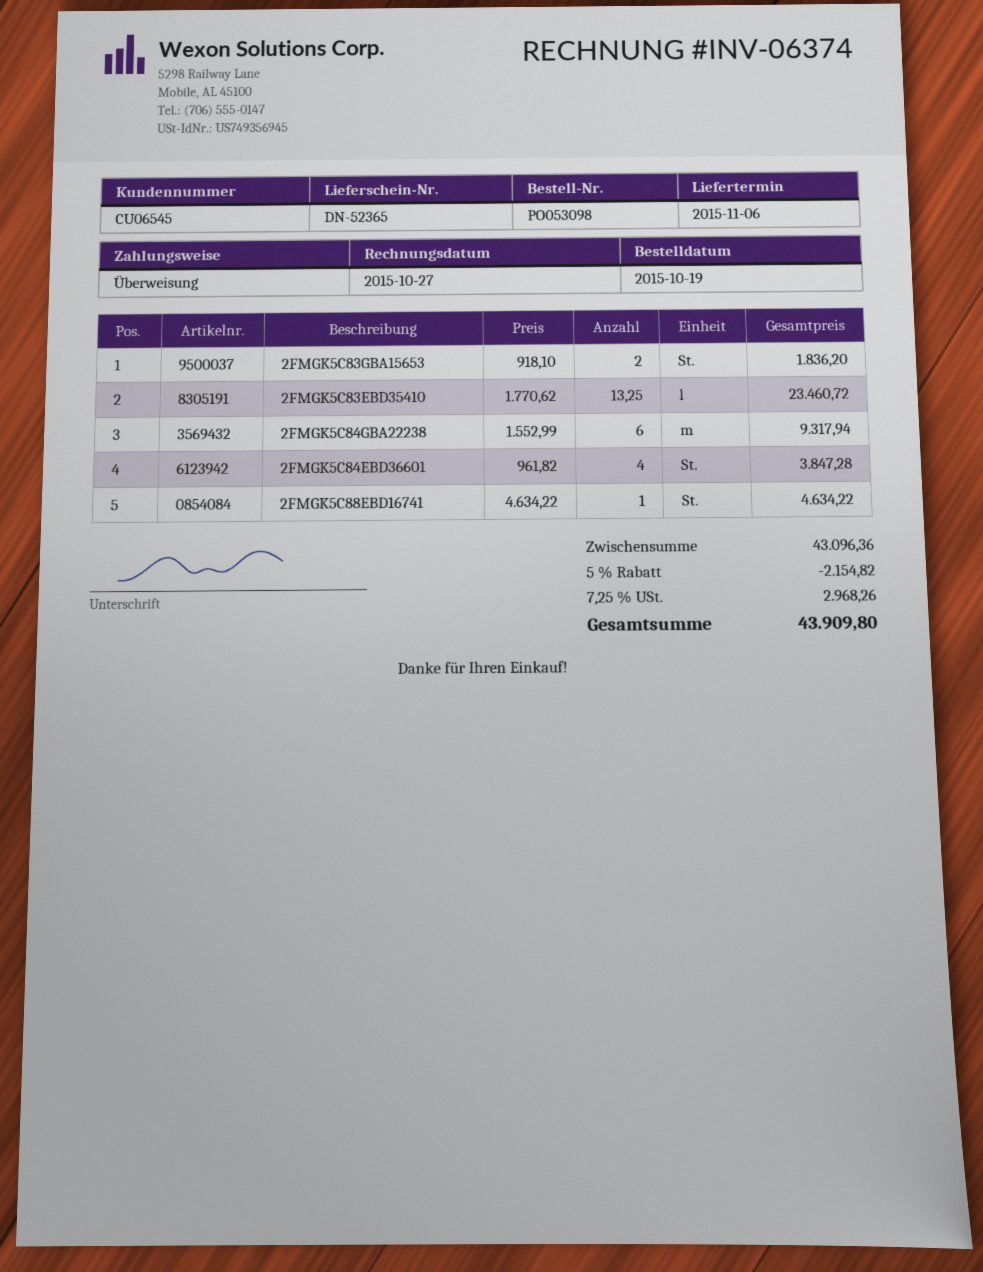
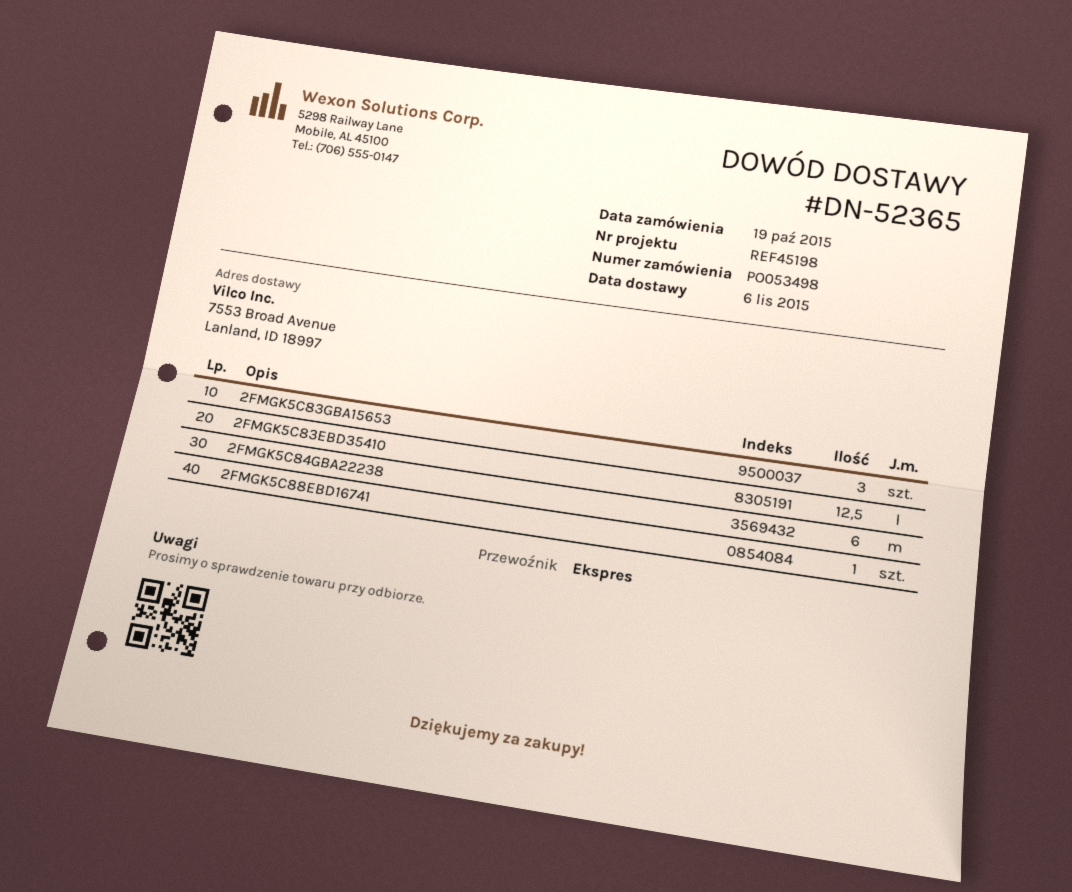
order number: PO053098 -> PO053498
2FMGK5C83GBA15653: 2 -> 3
2FMGK5C83EBD35410: 13.25 -> 12.5
2FMGK5C84EBD36601: 4 -> none

